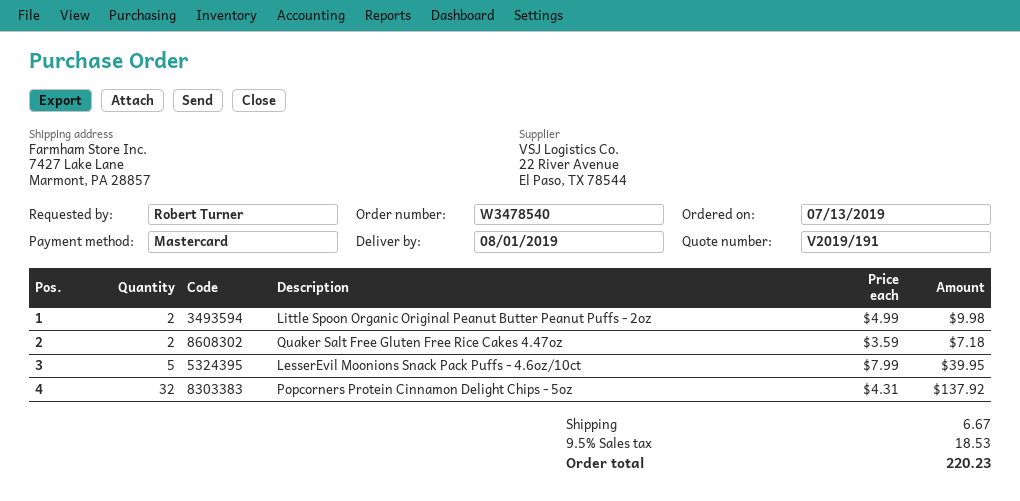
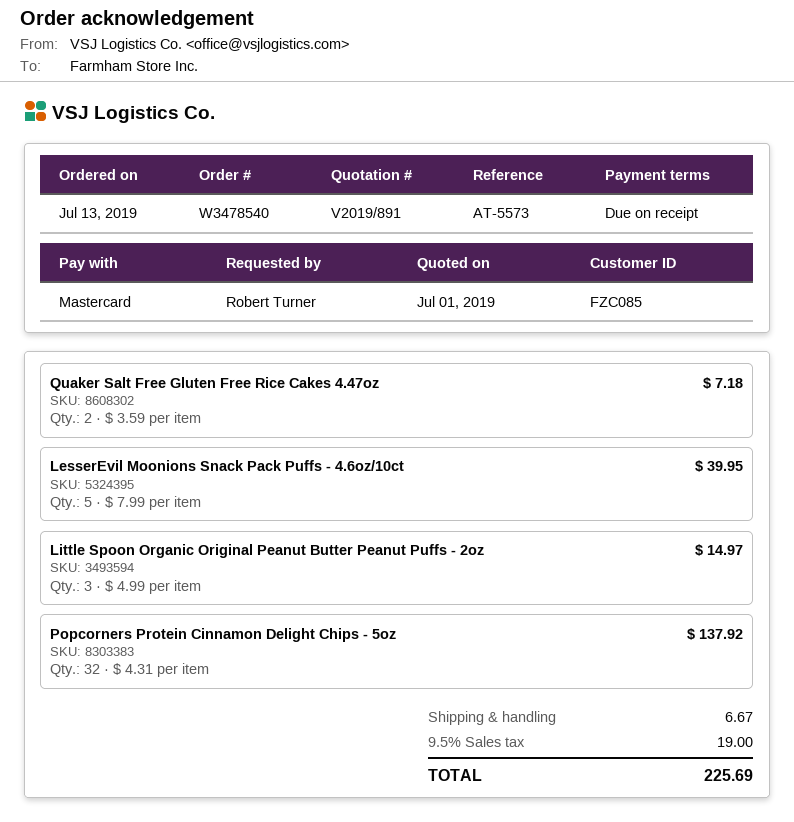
quote number: V2019/191 -> V2019/891
Little Spoon Organic Original Peanut Butter Peanut Puffs - 2oz: 2 x 4.99 = 9.98 -> 3 x 4.99 = 14.97
tax: 9.5% = 18.53 -> 9.5% = 19.00
total: 220.23 -> 225.69

